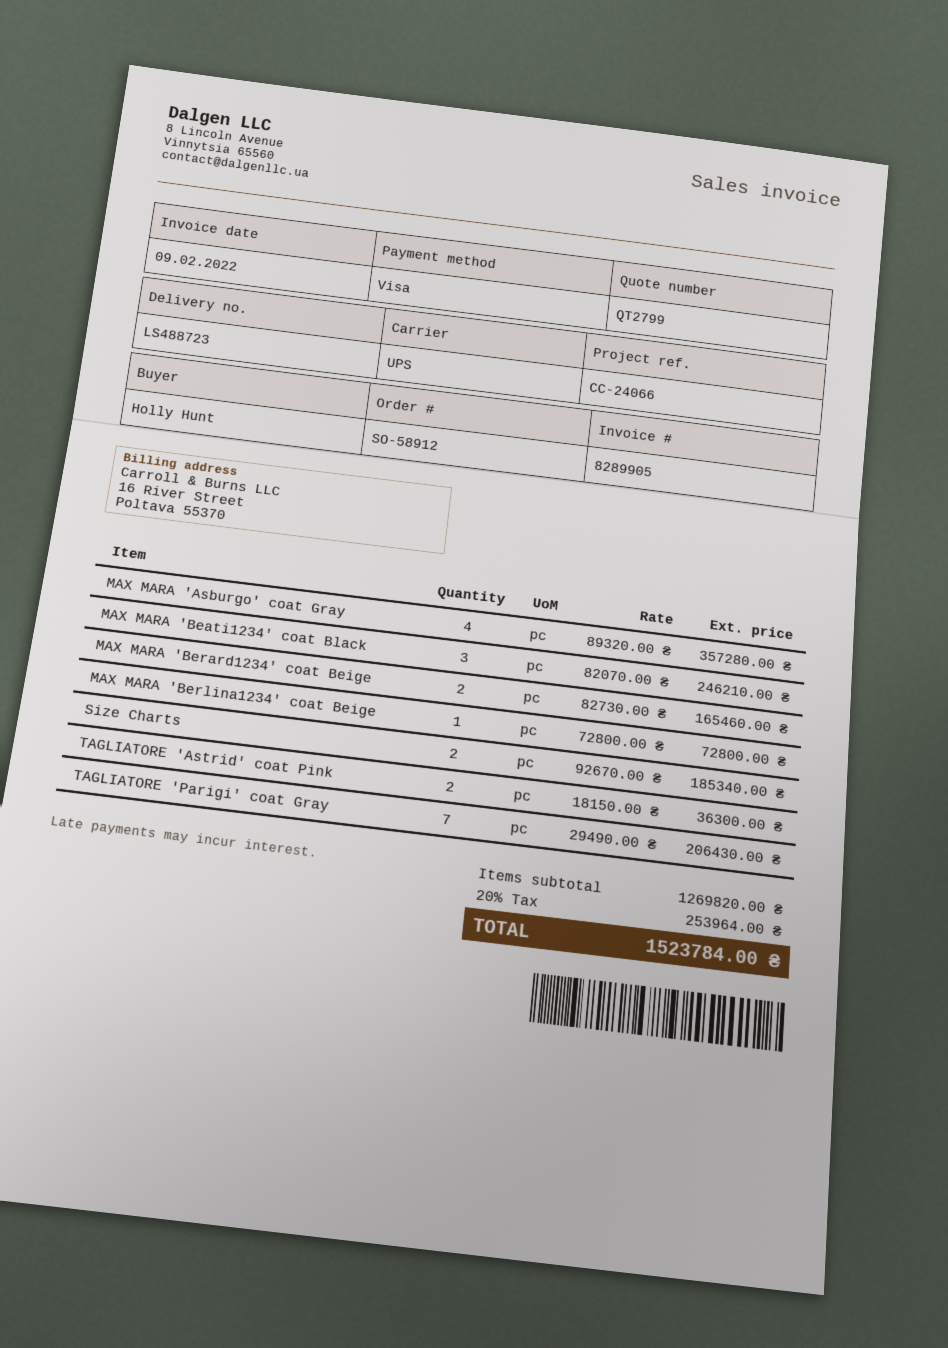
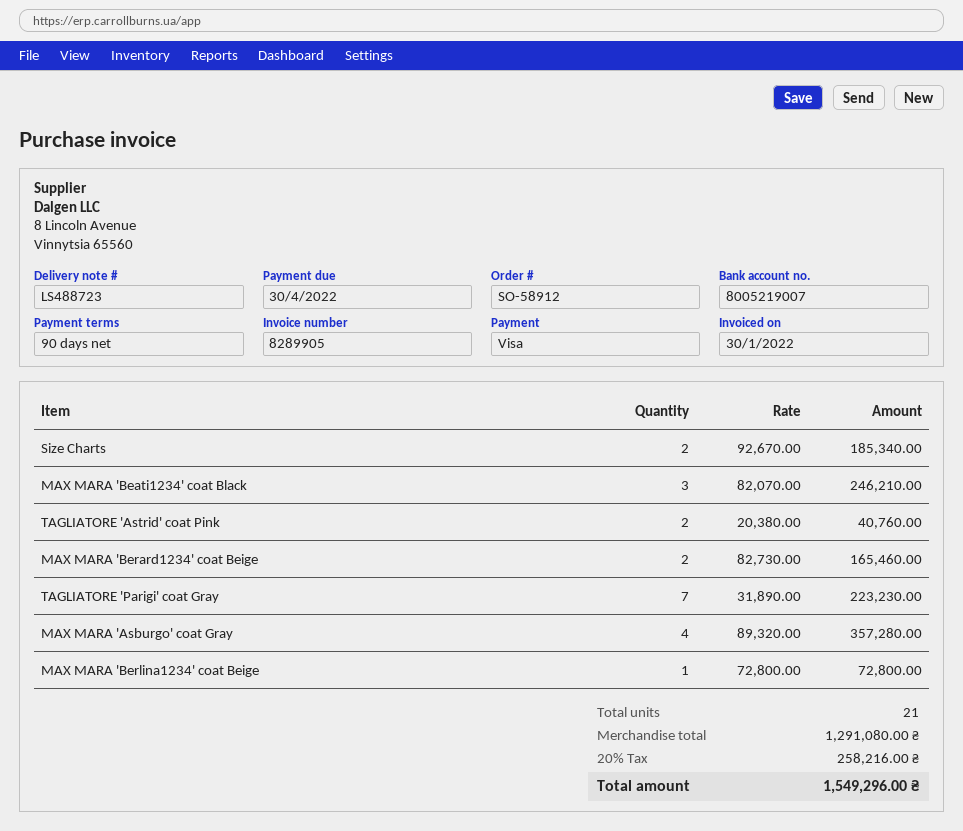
invoice date: 2022-02-09 -> 2022-01-30
TAGLIATORE 'Astrid' coat Pink: 2 x 18150.00 = 36300.00 -> 2 x 20380.00 = 40760.00
TAGLIATORE 'Parigi' coat Gray: 7 x 29490.00 = 206430.00 -> 7 x 31890.00 = 223230.00
subtotal: 1269820.00 -> 1291080.00
tax: 20% = 253964.00 -> 20% = 258216.00
total: 1523784.00 -> 1549296.00

